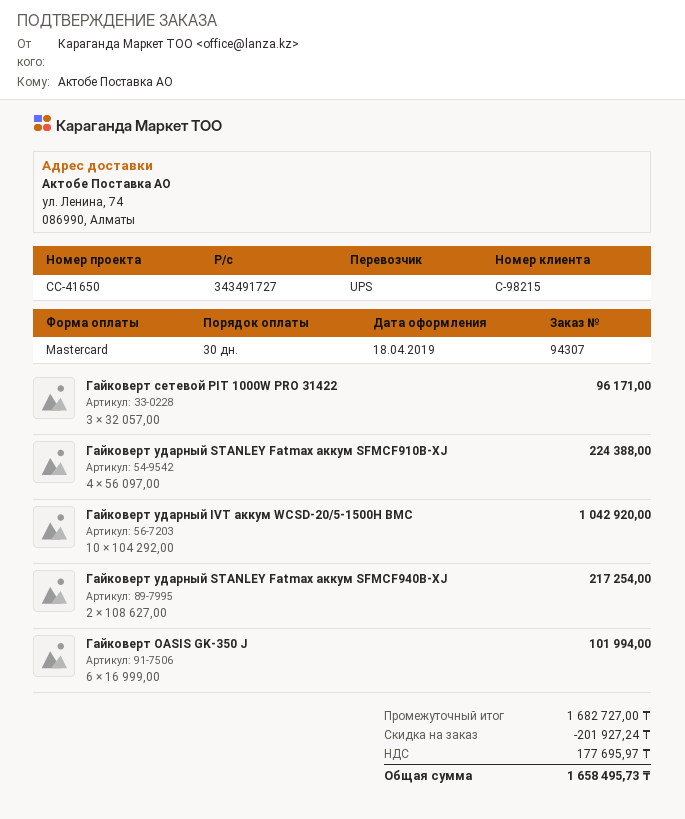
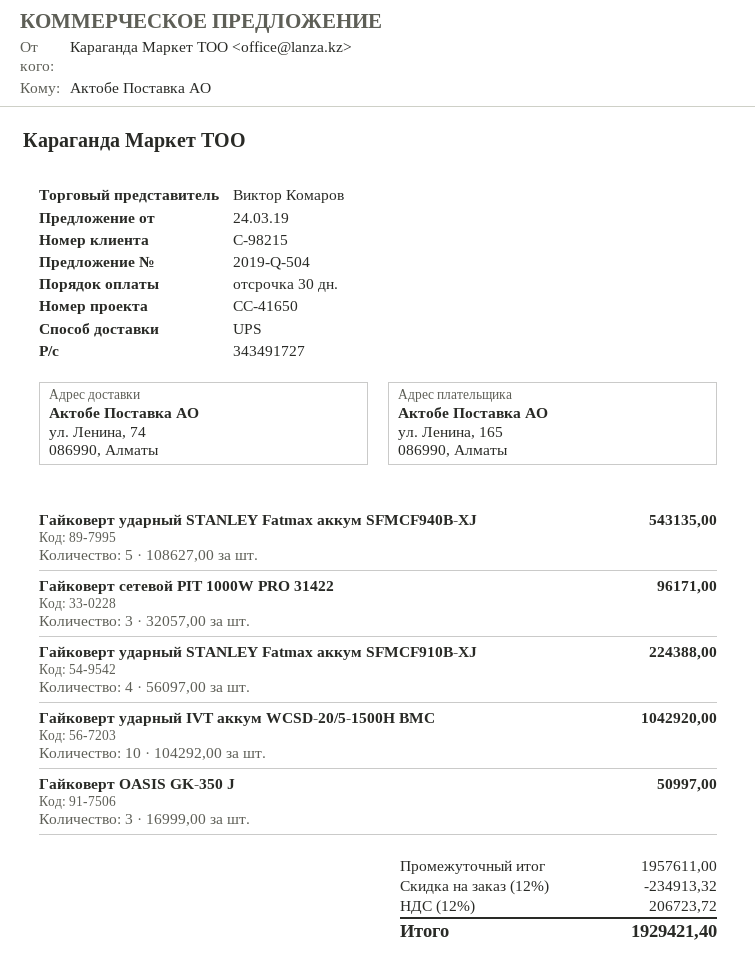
Гайковерт ударный STANLEY Fatmax аккум SFMCF940B-XJ: 2 x 108627.00 = 217254.00 -> 5 x 108627.00 = 543135.00
Гайковерт OASIS GK-350 J: 6 x 16999.00 = 101994.00 -> 3 x 16999.00 = 50997.00
subtotal: 1682727.00 -> 1957611.00
discount: 201927.24 -> 234913.32
tax: 177695.97 -> 206723.72
total: 1658495.73 -> 1929421.40

